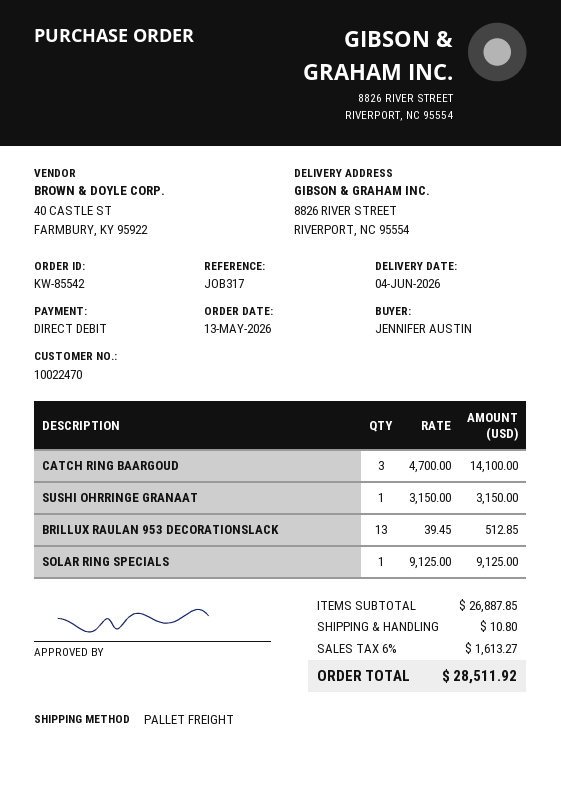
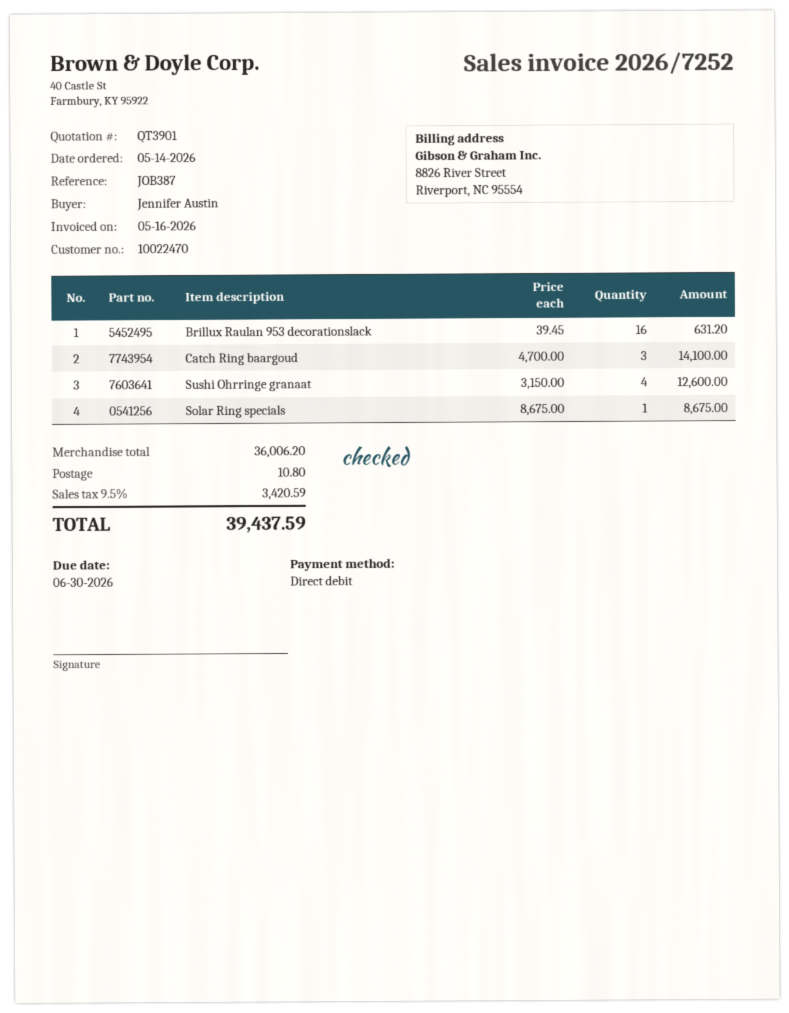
order date: 2026-05-13 -> 2026-05-14
reference: JOB317 -> JOB387
SUSHI OHRRINGE GRANAAT: 1 x 3150.00 = 3150.00 -> 4 x 3150.00 = 12600.00
BRILLUX RAULAN 953 DECORATIONSLACK: 13 x 39.45 = 512.85 -> 16 x 39.45 = 631.20
SOLAR RING SPECIALS: 1 x 9125.00 = 9125.00 -> 1 x 8675.00 = 8675.00
subtotal: 26887.85 -> 36006.20
tax: 6% = 1613.27 -> 9.5% = 3420.59
total: 28511.92 -> 39437.59

